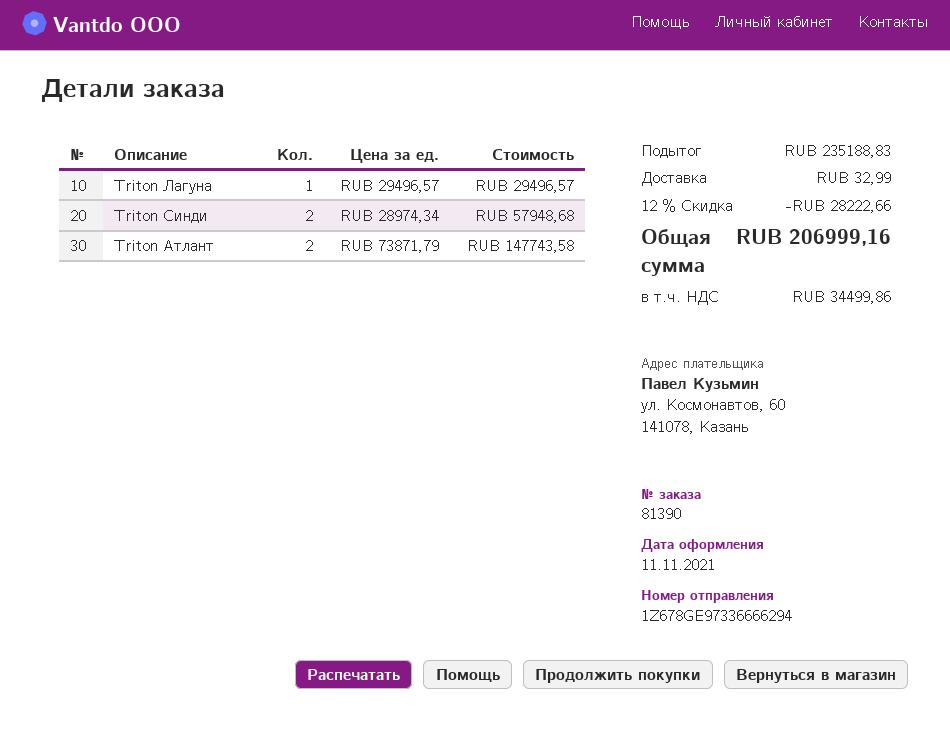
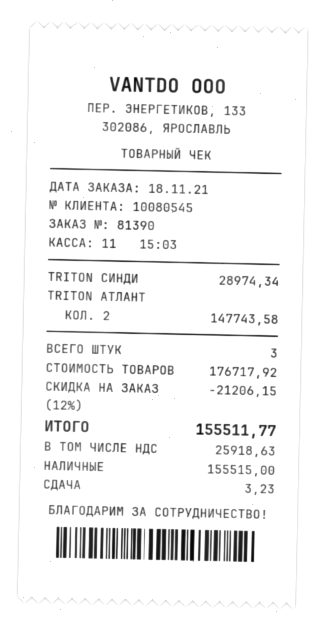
order date: 2021-11-11 -> 2021-11-18
Triton Лагуна: 1 for 29496.57 -> none
Triton Синди: 2 for 57948.68 -> 1 for 28974.34
subtotal: 235188.83 -> 176717.92
discount: 12% = 28222.66 -> 12% = 21206.15
shipping: 32.99 -> none
tax: 34499.86 -> 25918.63
total: 206999.16 -> 155511.77

